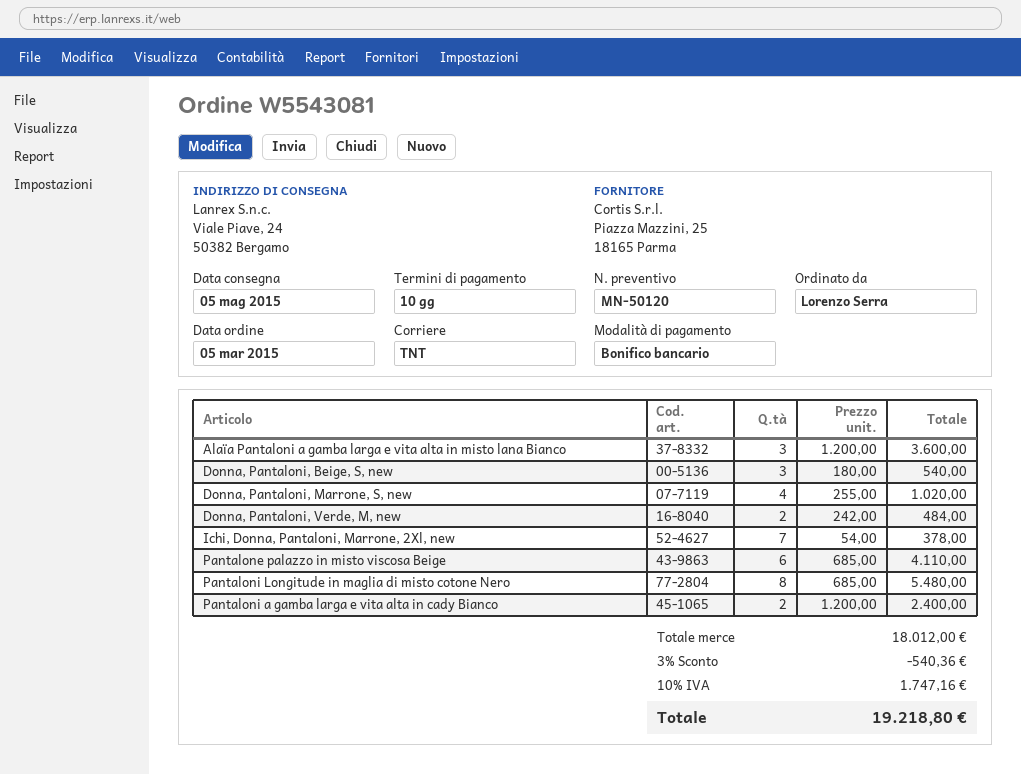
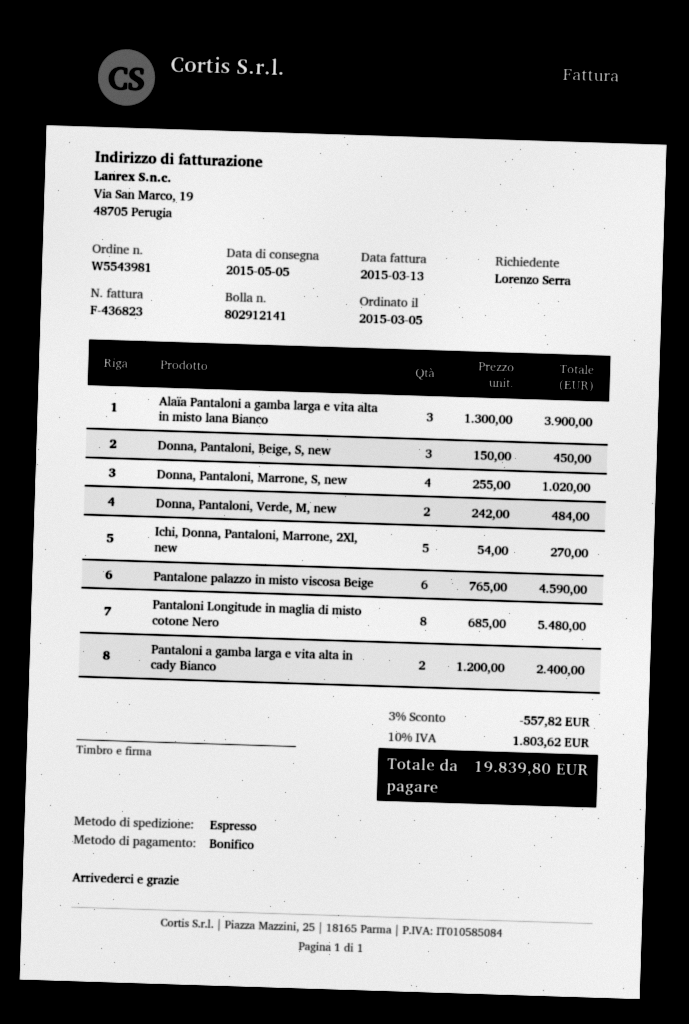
order number: W5543081 -> W5543981
shipping method: TNT -> express
Alaïa Pantaloni a gamba larga e vita alta in misto lana Bianco: 3 x 1200.00 = 3600.00 -> 3 x 1300.00 = 3900.00
Donna, Pantaloni, Beige, S, new: 3 x 180.00 = 540.00 -> 3 x 150.00 = 450.00
Ichi, Donna, Pantaloni, Marrone, 2Xl, new: 7 x 54.00 = 378.00 -> 5 x 54.00 = 270.00
Pantalone palazzo in misto viscosa Beige: 6 x 685.00 = 4110.00 -> 6 x 765.00 = 4590.00
discount: 3% = 540.36 -> 3% = 557.82
tax: 10% = 1747.16 -> 10% = 1803.62
total: 19218.80 -> 19839.80

